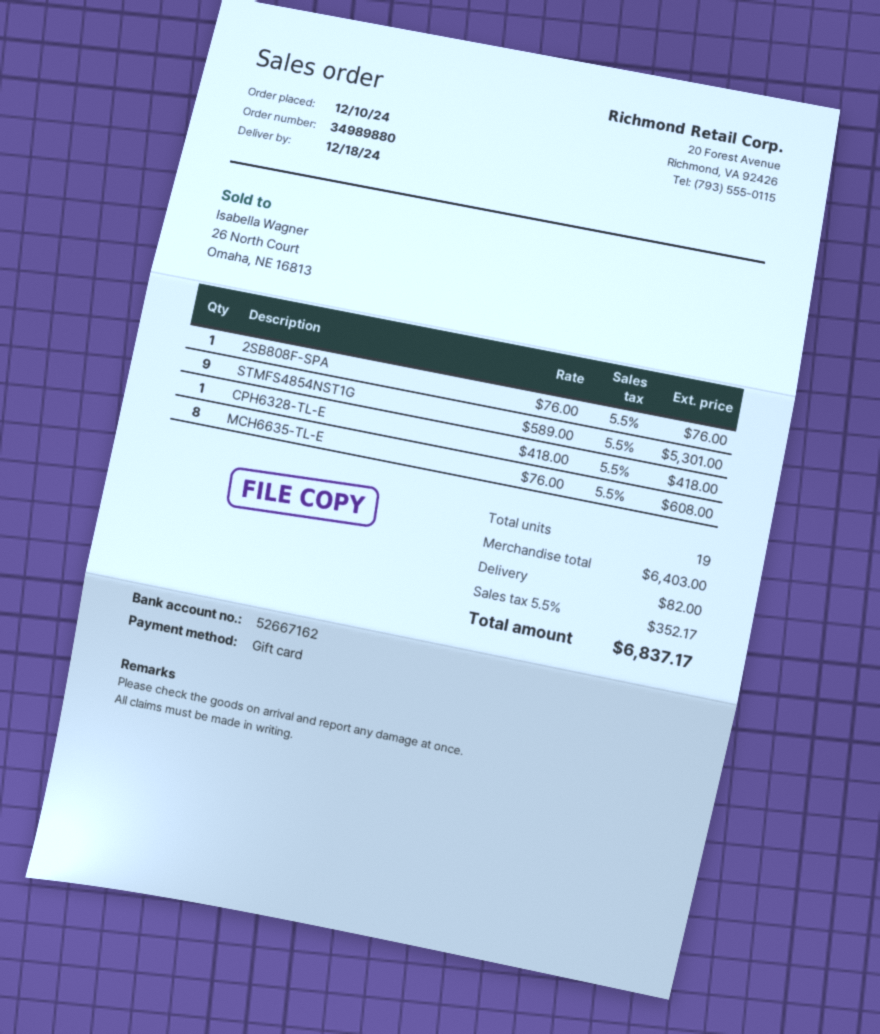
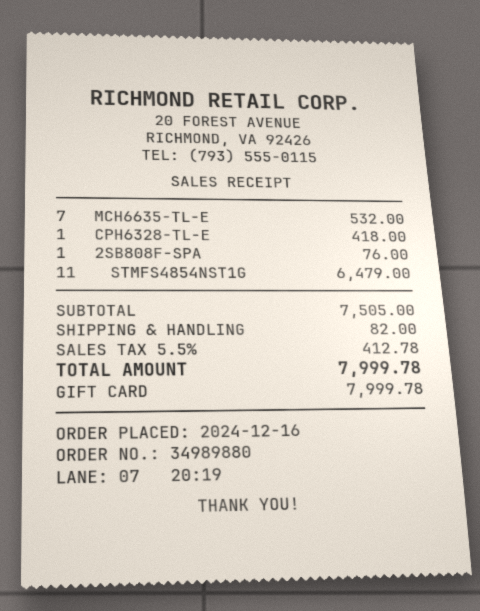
order date: 2024-12-10 -> 2024-12-16
STMFS4854NST1G: 9 for 5301.00 -> 11 for 6479.00
MCH6635-TL-E: 8 for 608.00 -> 7 for 532.00
subtotal: 6403.00 -> 7505.00
tax: 5.5% = 352.17 -> 5.5% = 412.78
total: 6837.17 -> 7999.78

